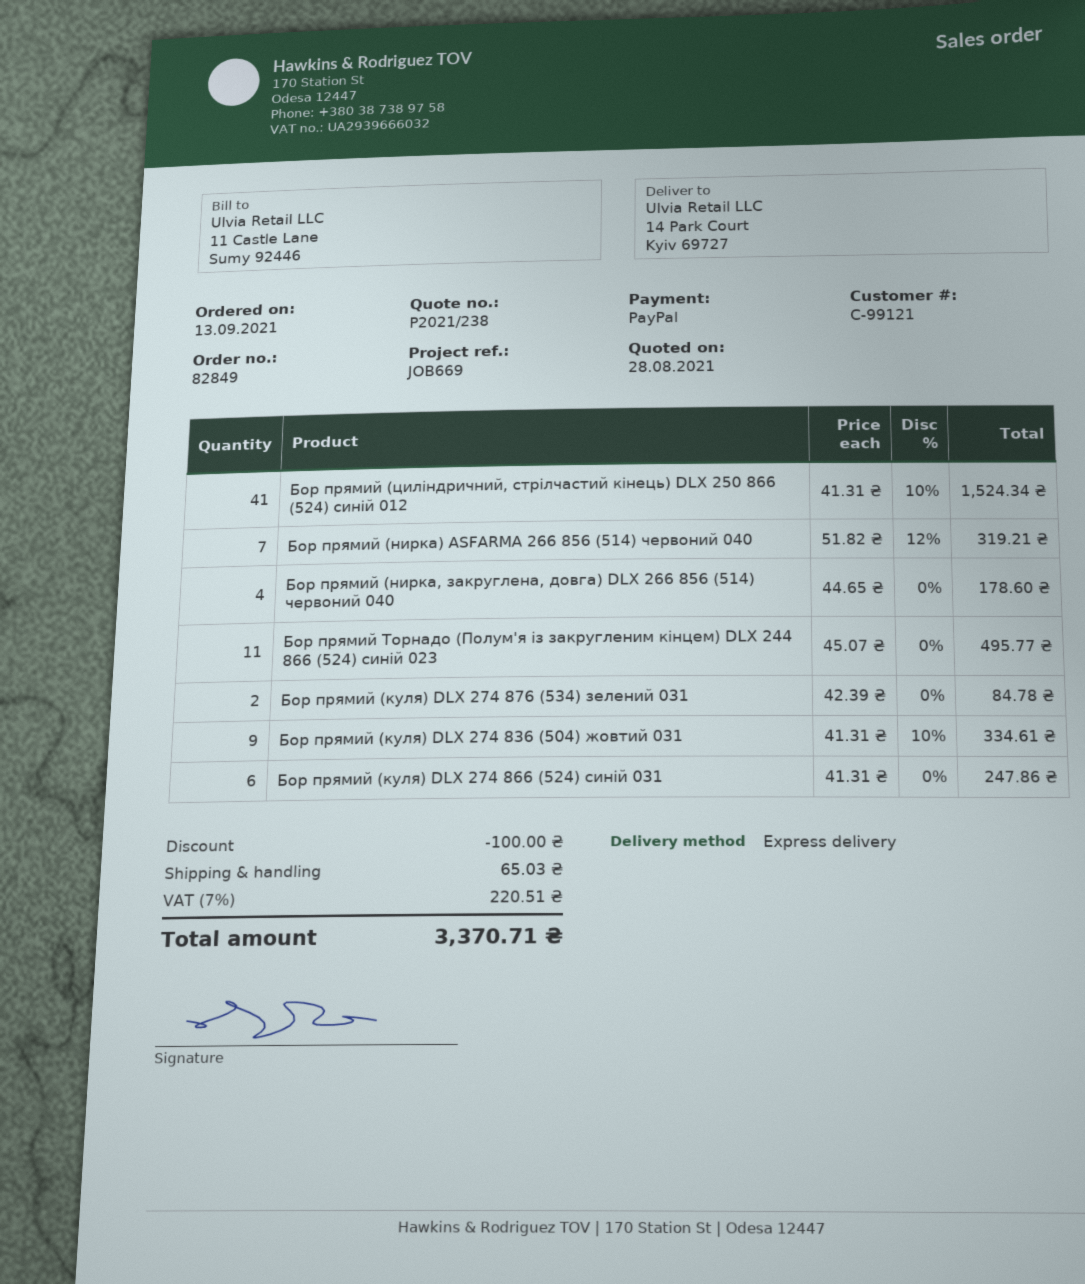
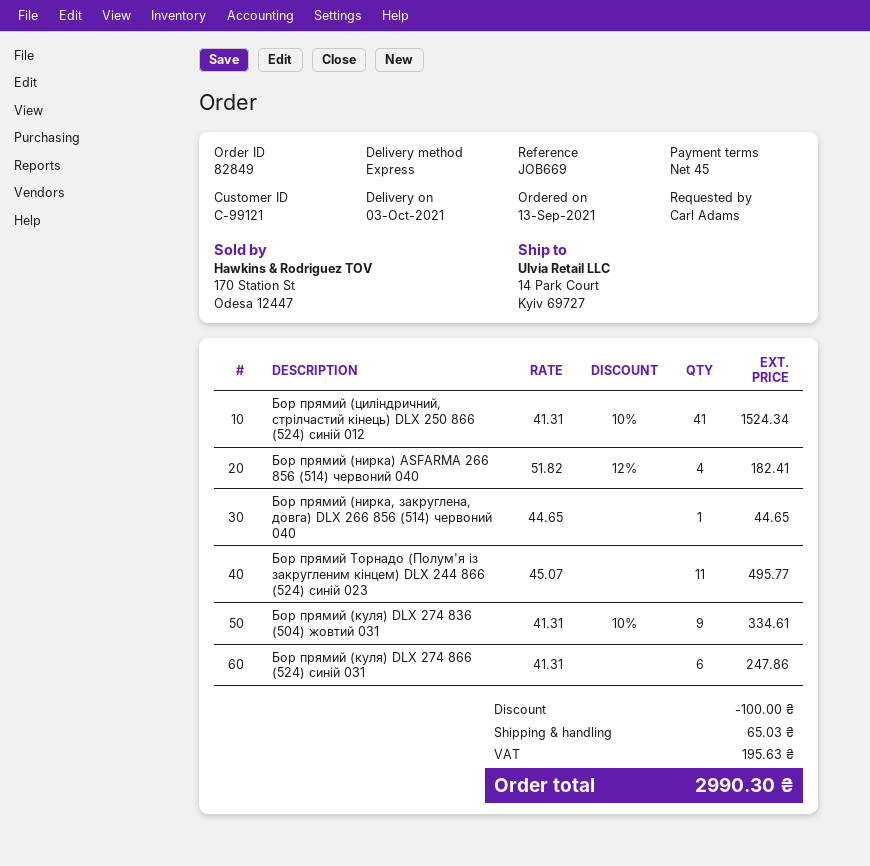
Бор прямий (нирка) ASFARMA 266 856 (514) червоний 040: 7 x 51.82 - 12% = 319.21 -> 4 x 51.82 - 12% = 182.41
Бор прямий (нирка, закруглена, довга) DLX 266 856 (514) червоний 040: 4 x 44.65 = 178.60 -> 1 x 44.65 = 44.65
Бор прямий (куля) DLX 274 876 (534) зелений 031: 2 x 42.39 = 84.78 -> none
tax: 220.51 -> 195.63
total: 3370.71 -> 2990.30

